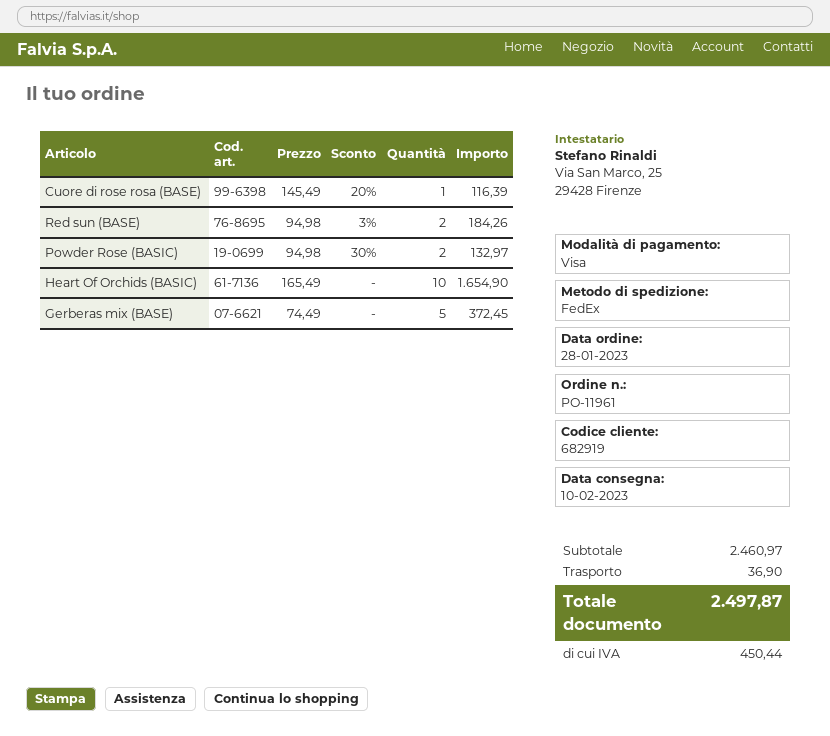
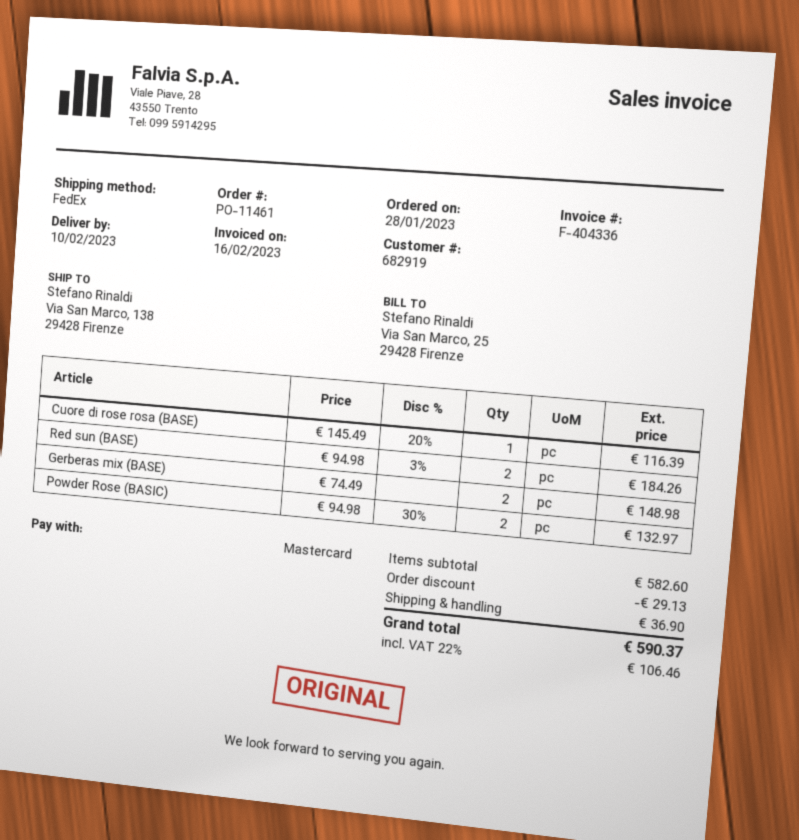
order number: PO-11961 -> PO-11461
payment method: Visa -> Mastercard
Heart Of Orchids (BASIC): 10 x 165.49 = 1654.90 -> none
Gerberas mix (BASE): 5 x 74.49 = 372.45 -> 2 x 74.49 = 148.98
subtotal: 2460.97 -> 582.60
discount: none -> 29.13
tax: 450.44 -> 106.46
total: 2497.87 -> 590.37

